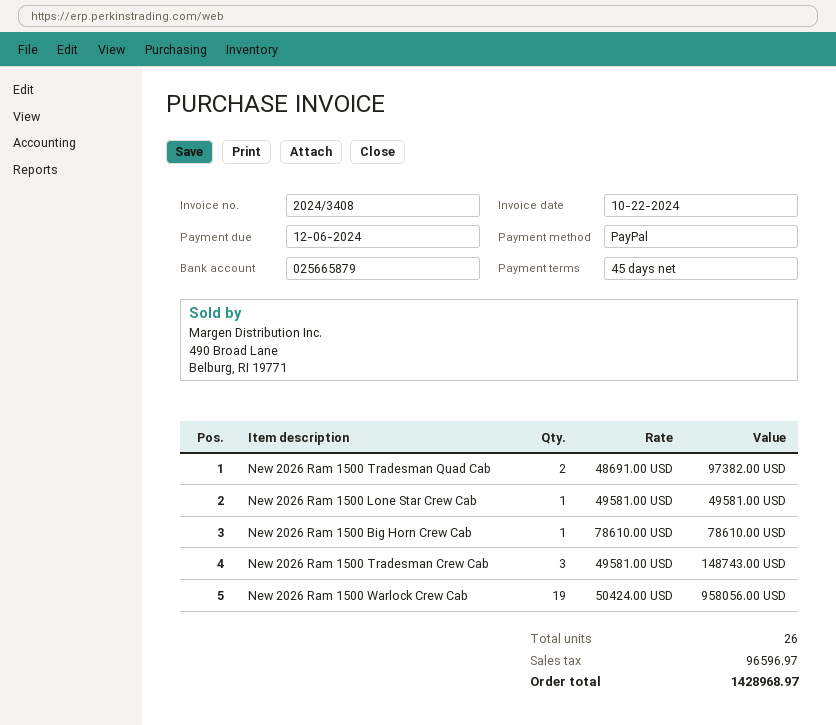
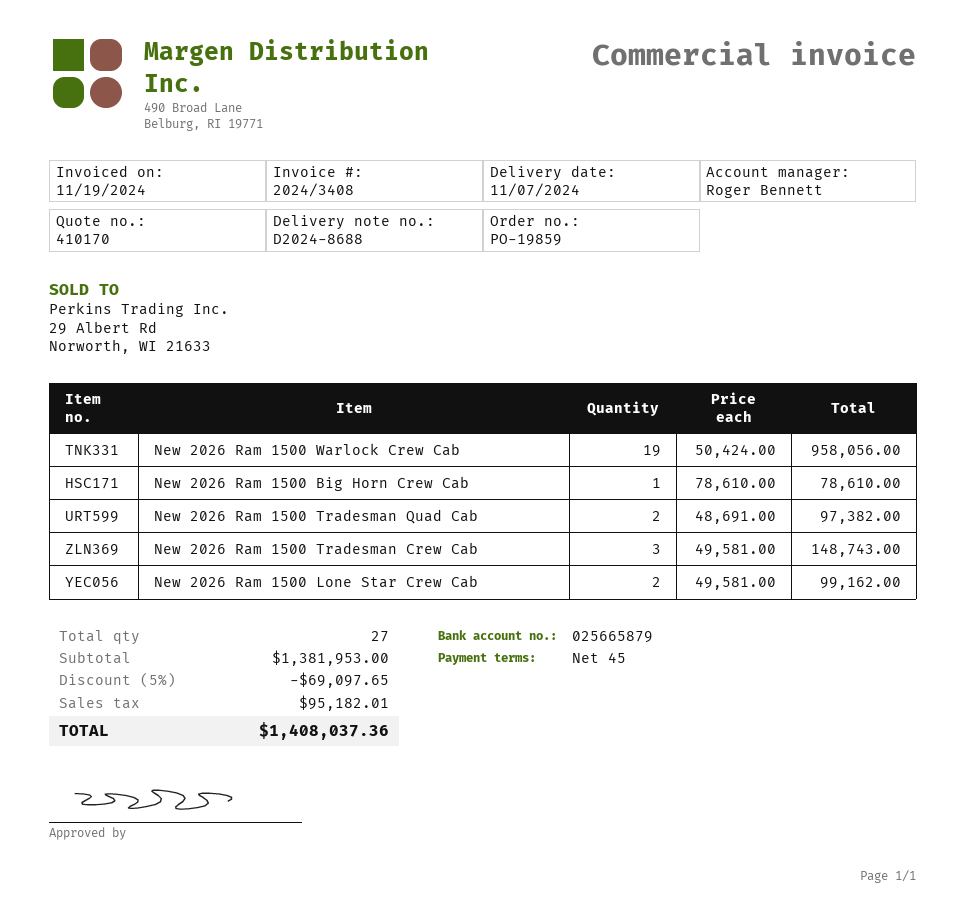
invoice date: 2024-10-22 -> 2024-11-19
New 2026 Ram 1500 Lone Star Crew Cab: 1 x 49581.00 = 49581.00 -> 2 x 49581.00 = 99162.00
total quantity: 26 -> 27
discount: none -> 5% = 69097.65
tax: 96596.97 -> 95182.01
total: 1428968.97 -> 1408037.36

